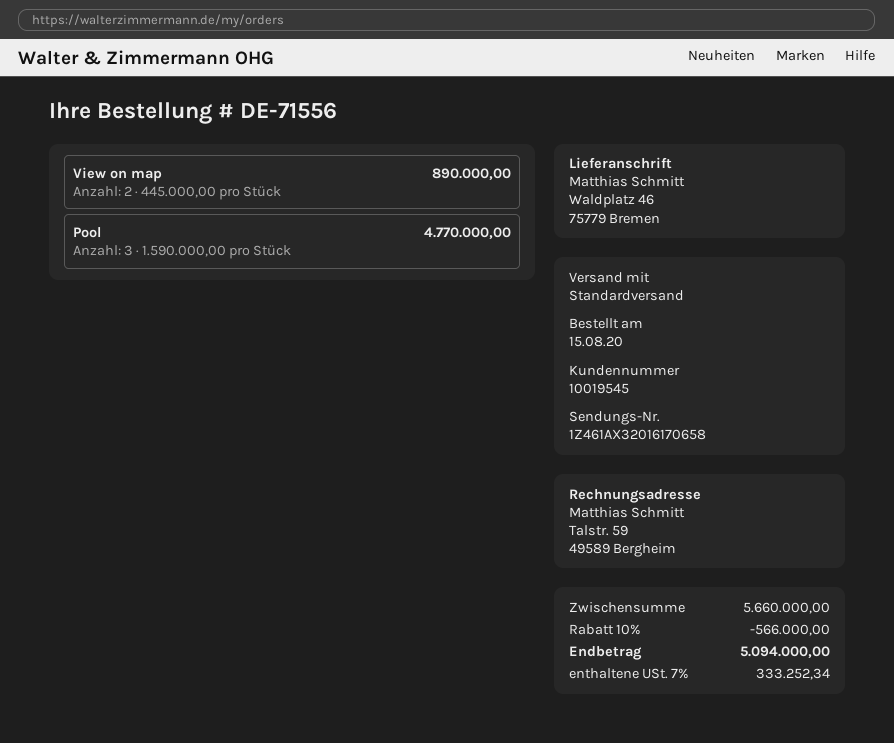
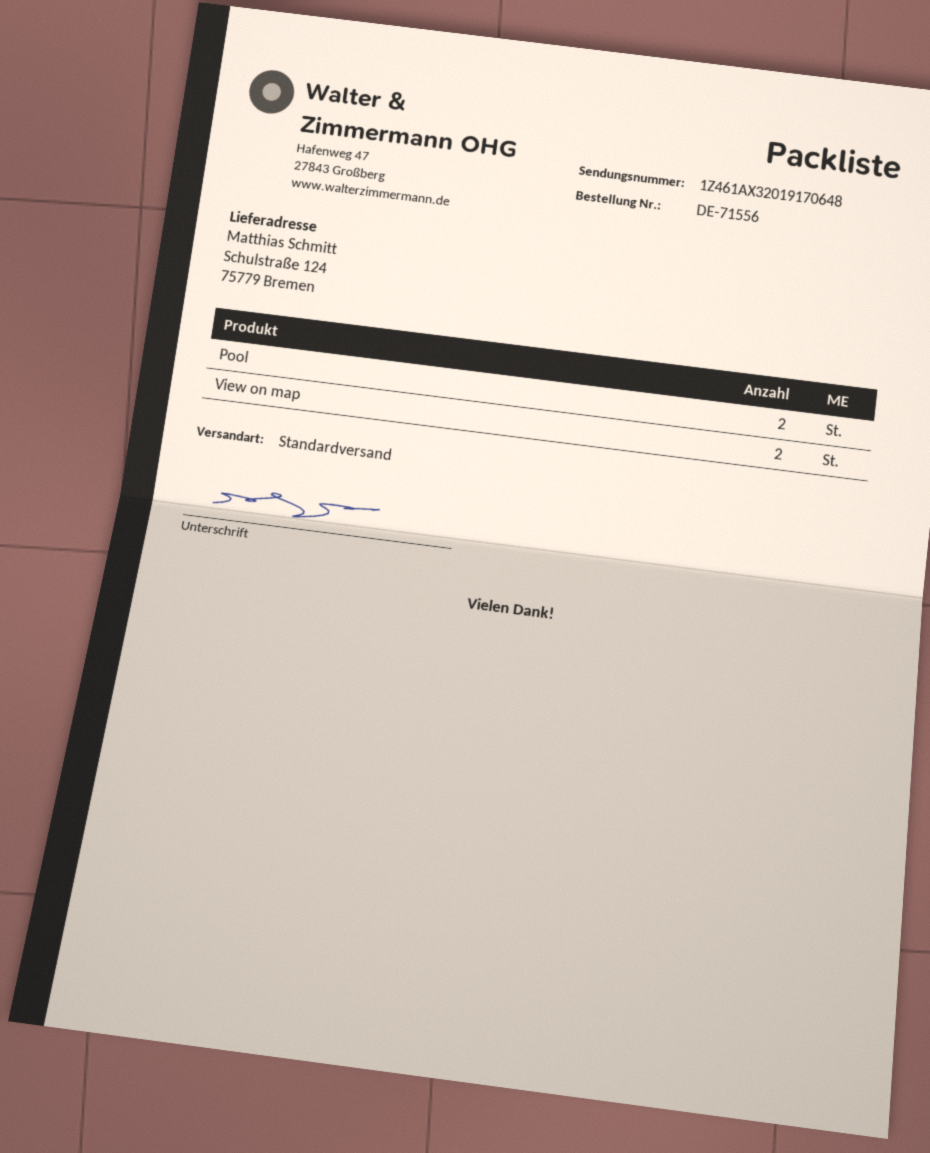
tracking number: 1Z461AX32016170658 -> 1Z461AX32019170648
ship to: Waldplatz 46, 75779 Bremen -> Schulstraße 124, 75779 Bremen
Pool: 3 -> 2

